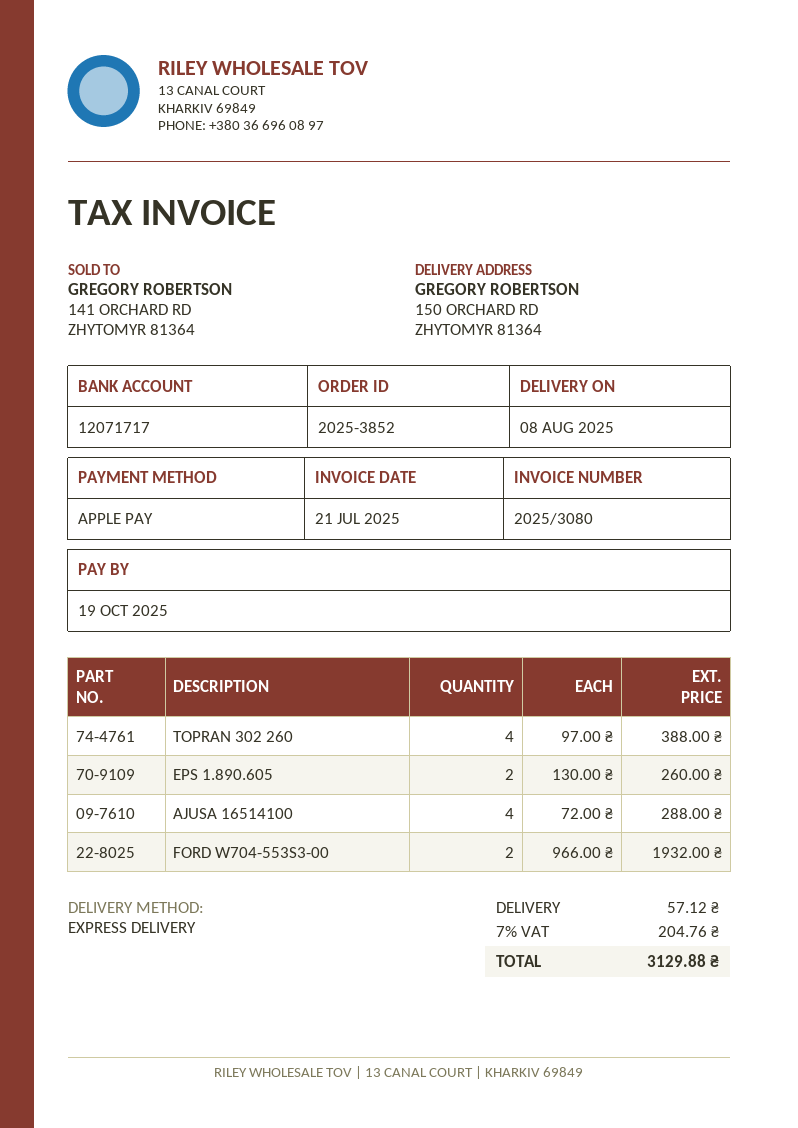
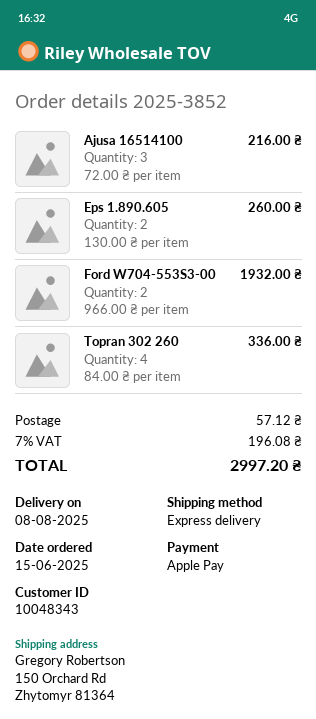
TOPRAN 302 260: 4 x 97.00 = 388.00 -> 4 x 84.00 = 336.00
AJUSA 16514100: 4 x 72.00 = 288.00 -> 3 x 72.00 = 216.00
tax: 7% = 204.76 -> 7% = 196.08
total: 3129.88 -> 2997.20

